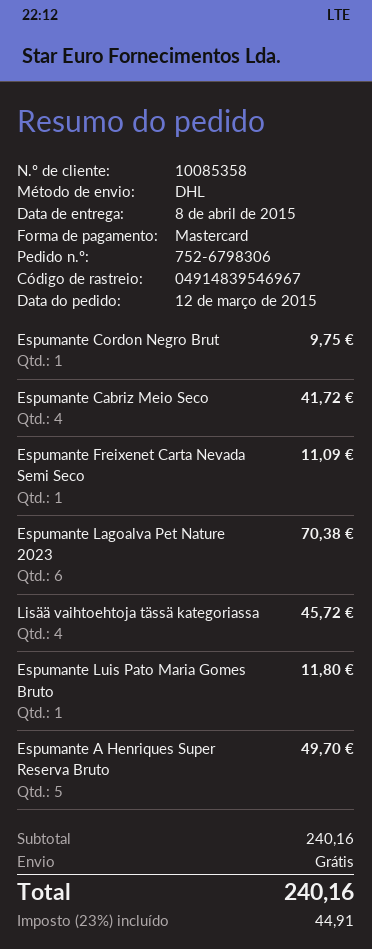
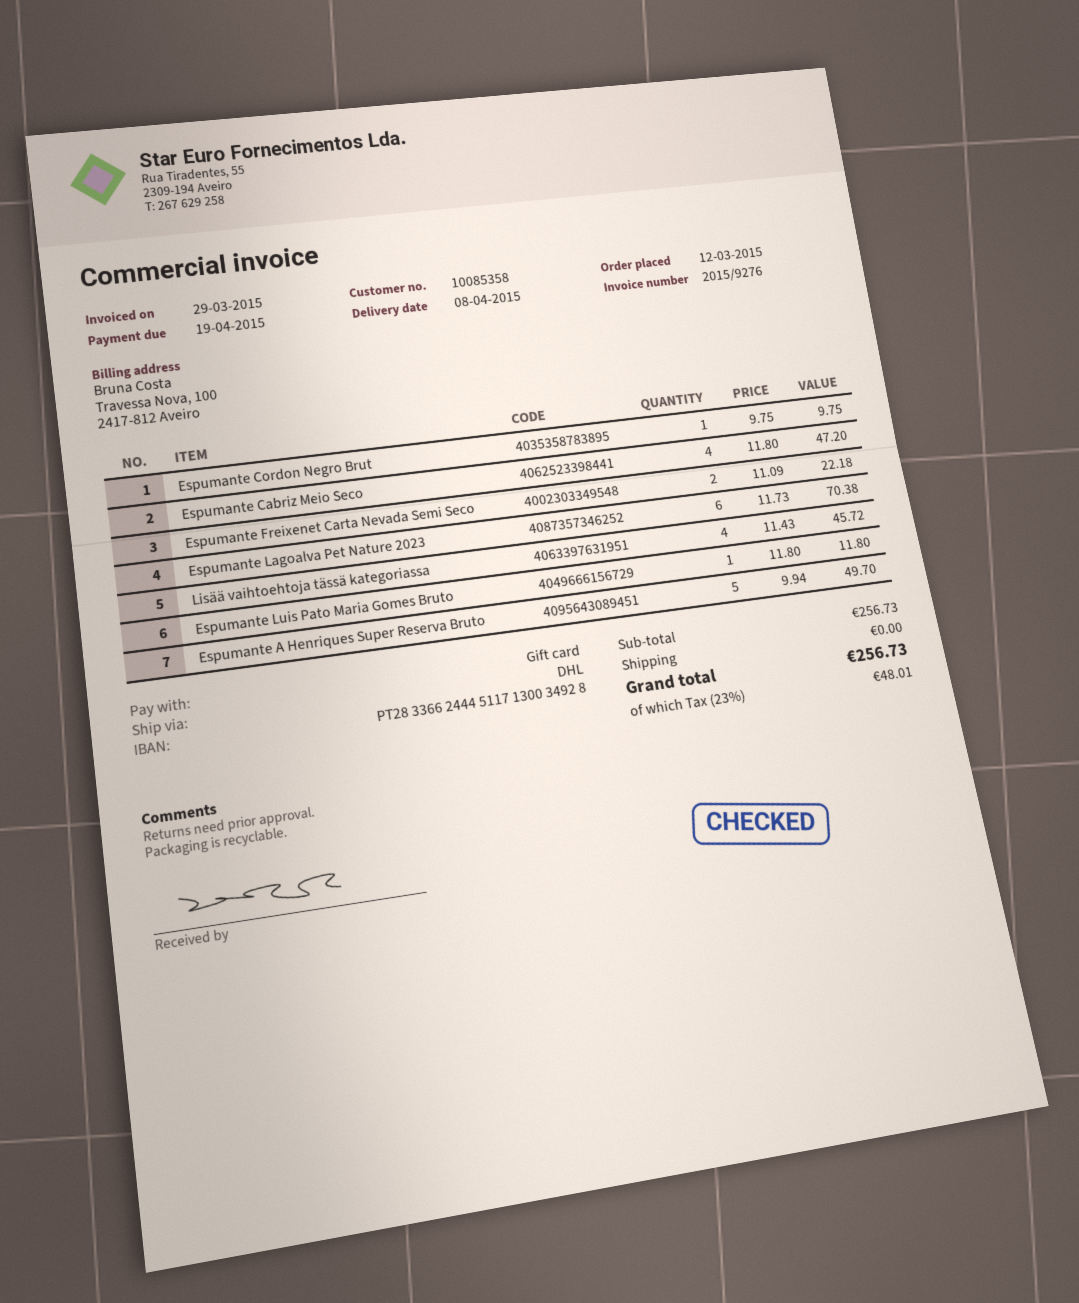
payment method: Mastercard -> gift card
Espumante Cabriz Meio Seco: 4 for 41.72 -> 4 for 47.20
Espumante Freixenet Carta Nevada Semi Seco: 1 for 11.09 -> 2 for 22.18
subtotal: 240.16 -> 256.73
tax: 23% = 44.91 -> 23% = 48.01
total: 240.16 -> 256.73

